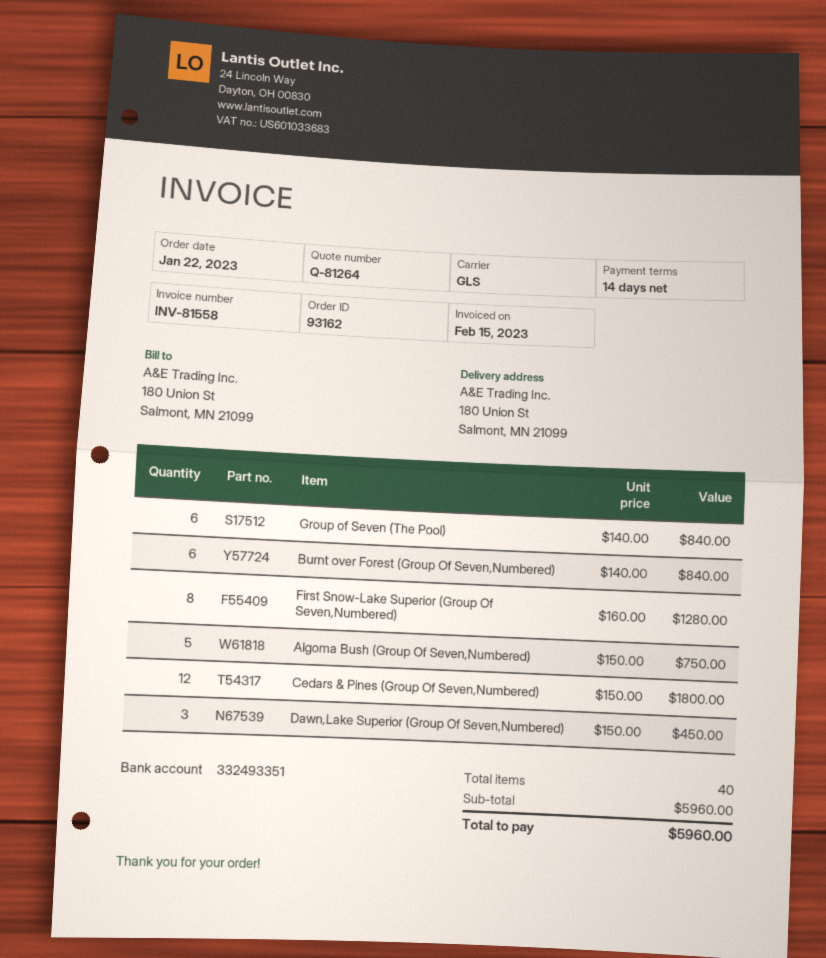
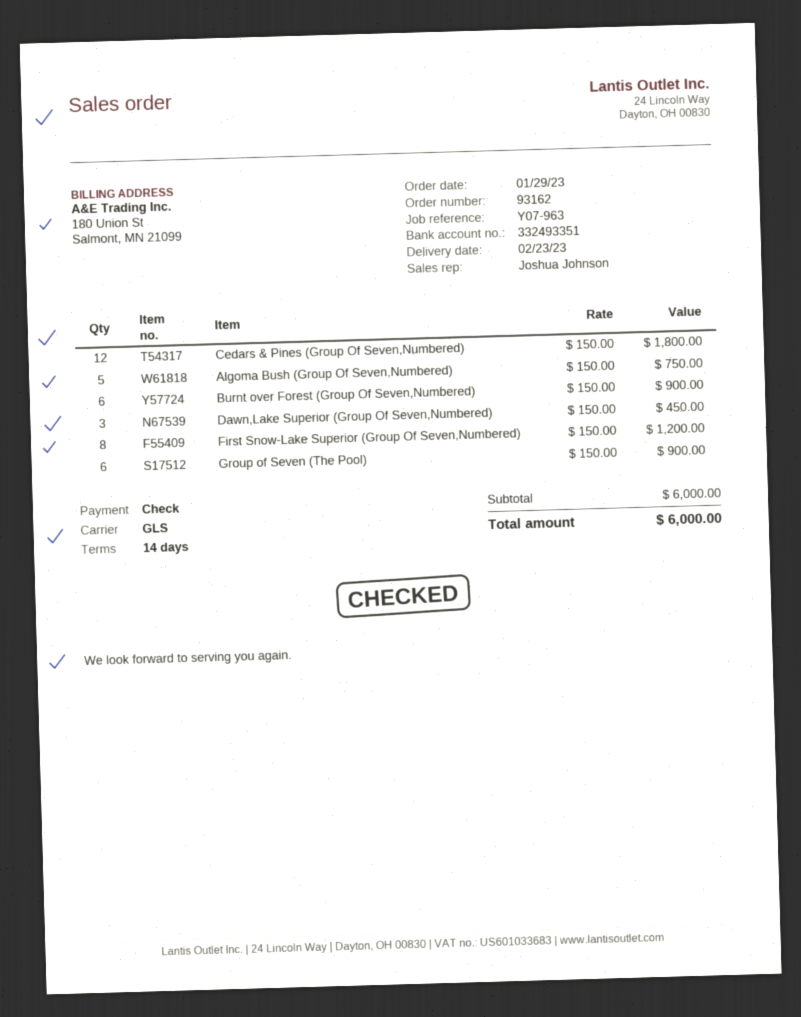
order date: 2023-01-22 -> 2023-01-29
Group of Seven (The Pool): 6 x 140.00 = 840.00 -> 6 x 150.00 = 900.00
Burnt over Forest (Group Of Seven,Numbered): 6 x 140.00 = 840.00 -> 6 x 150.00 = 900.00
First Snow-Lake Superior (Group Of Seven,Numbered): 8 x 160.00 = 1280.00 -> 8 x 150.00 = 1200.00
subtotal: 5960.00 -> 6000.00
total: 5960.00 -> 6000.00

